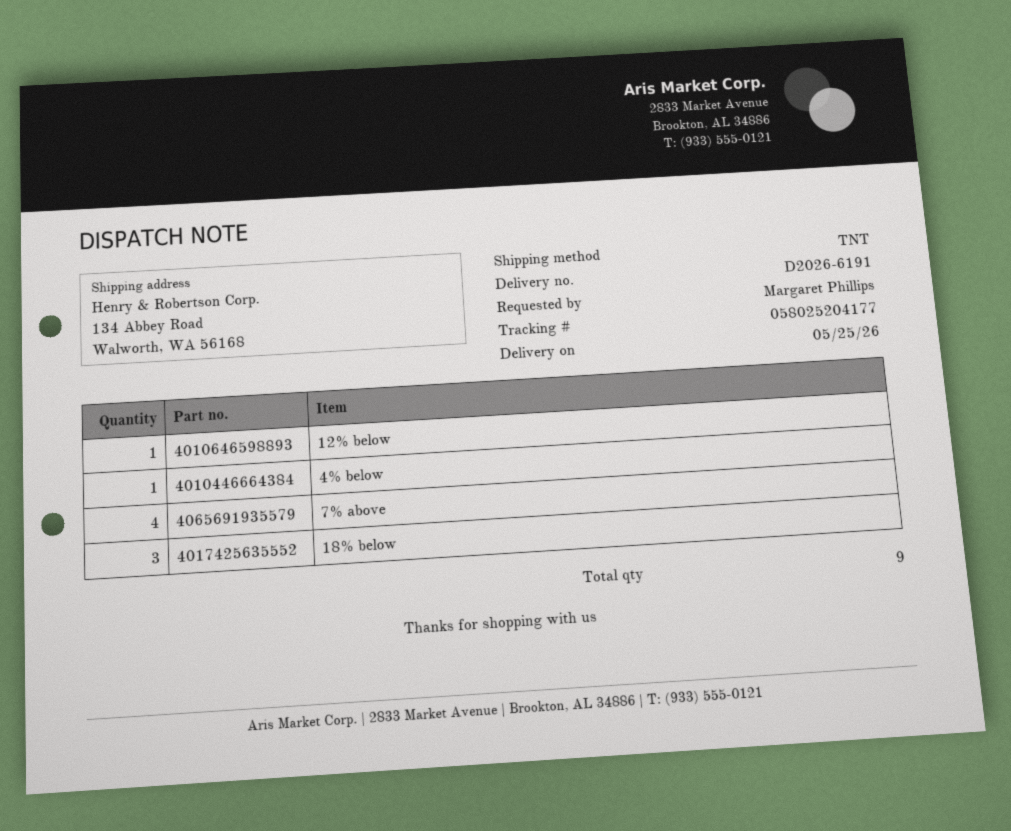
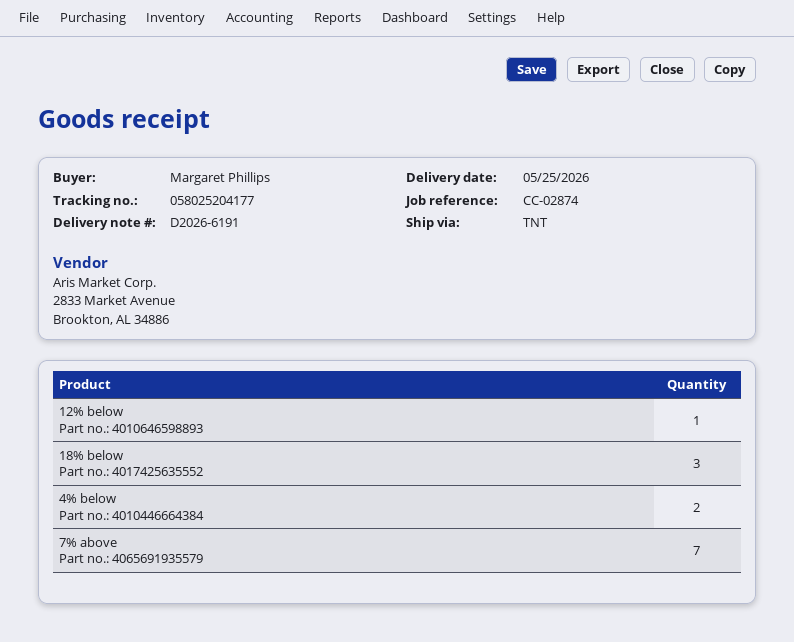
4% below: 1 -> 2
7% above: 4 -> 7

